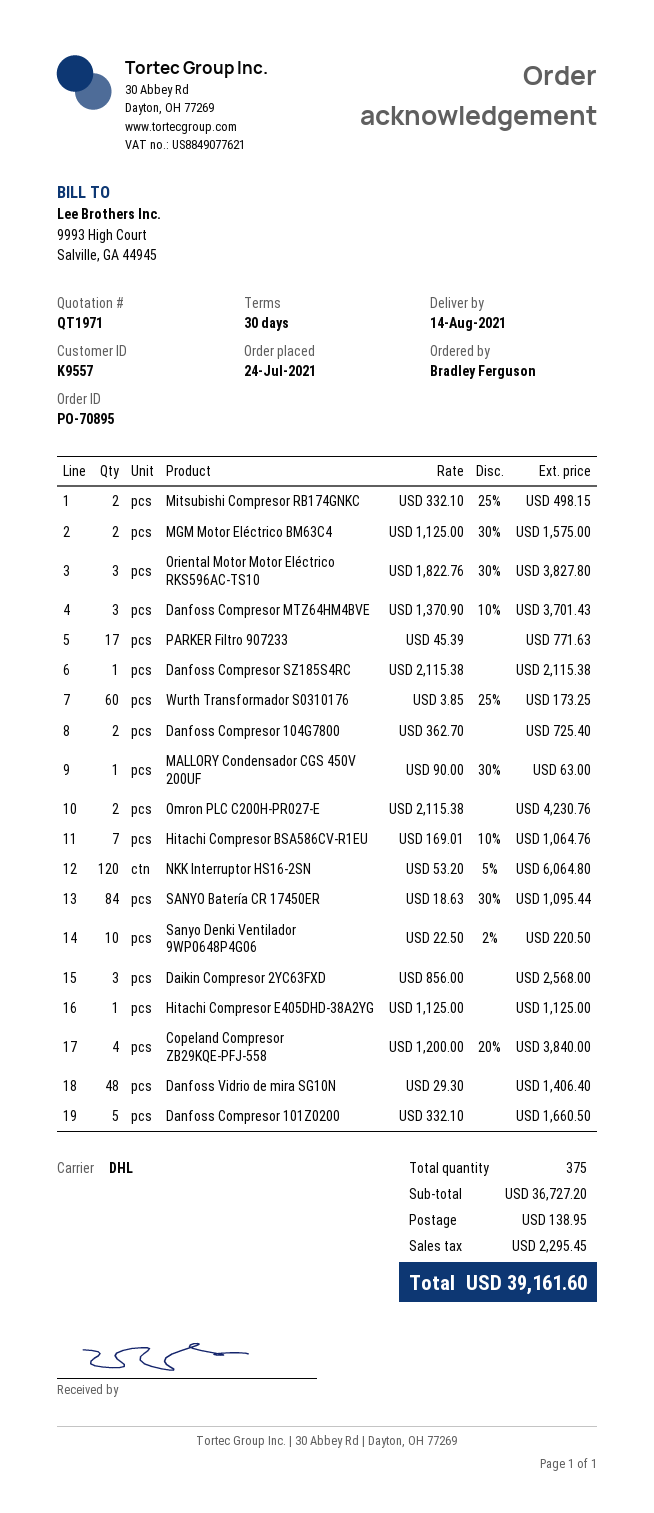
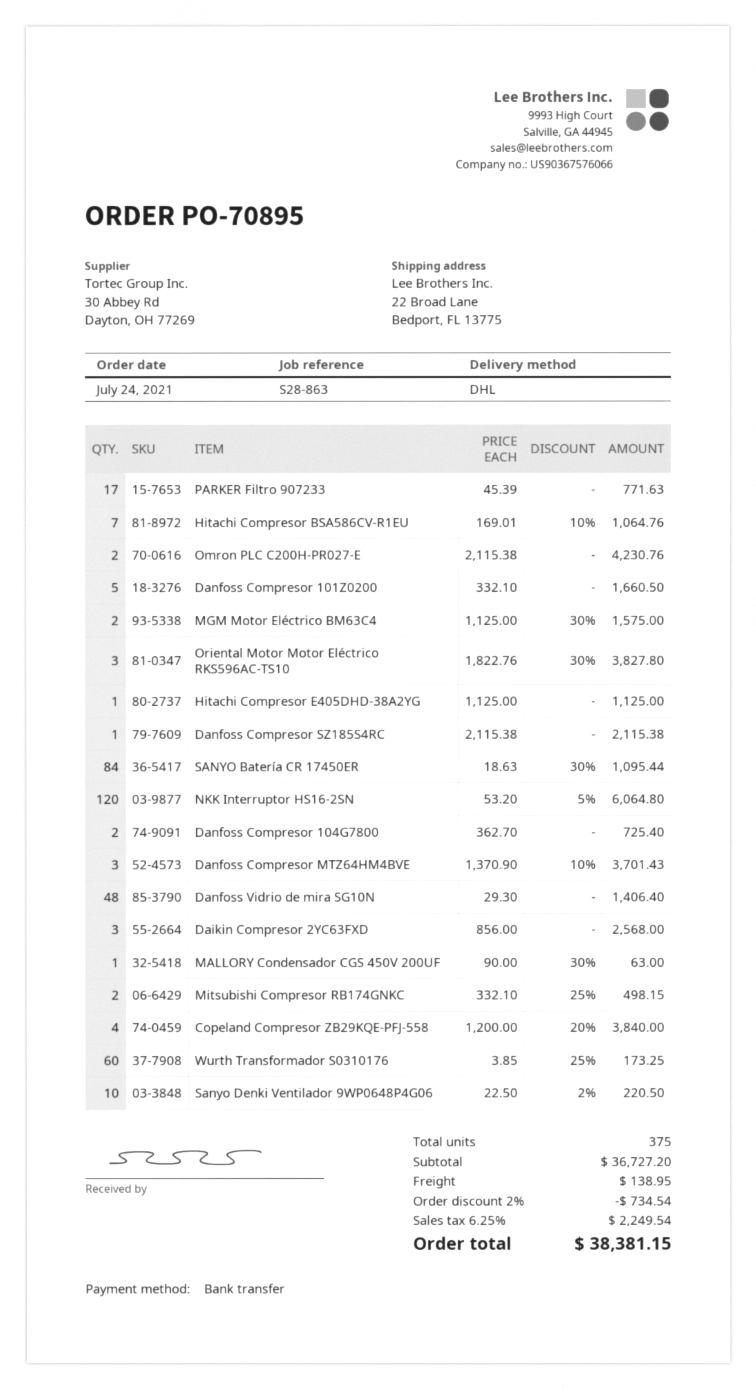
discount: none -> 2% = 734.54
tax: 2295.45 -> 2249.54
total: 39161.60 -> 38381.15

